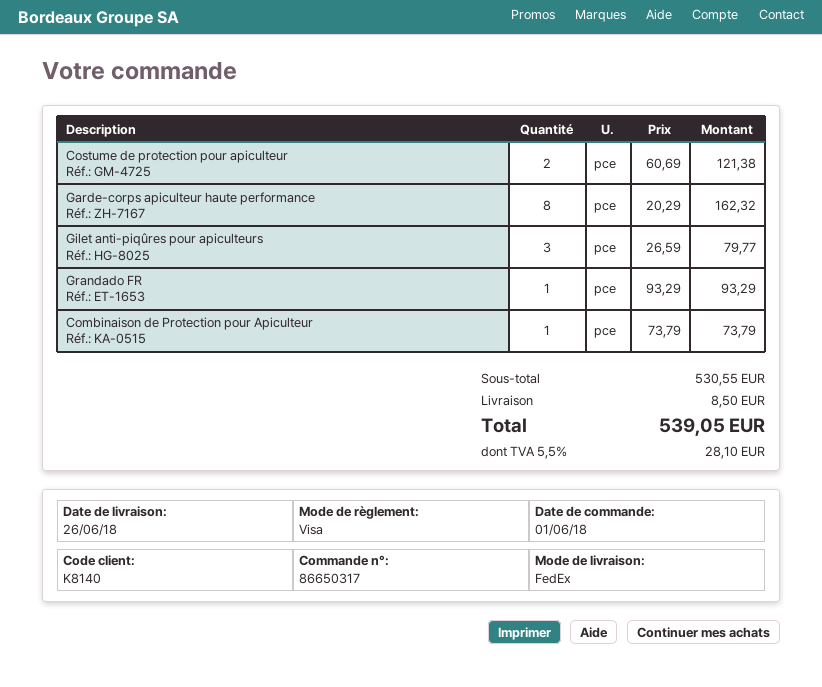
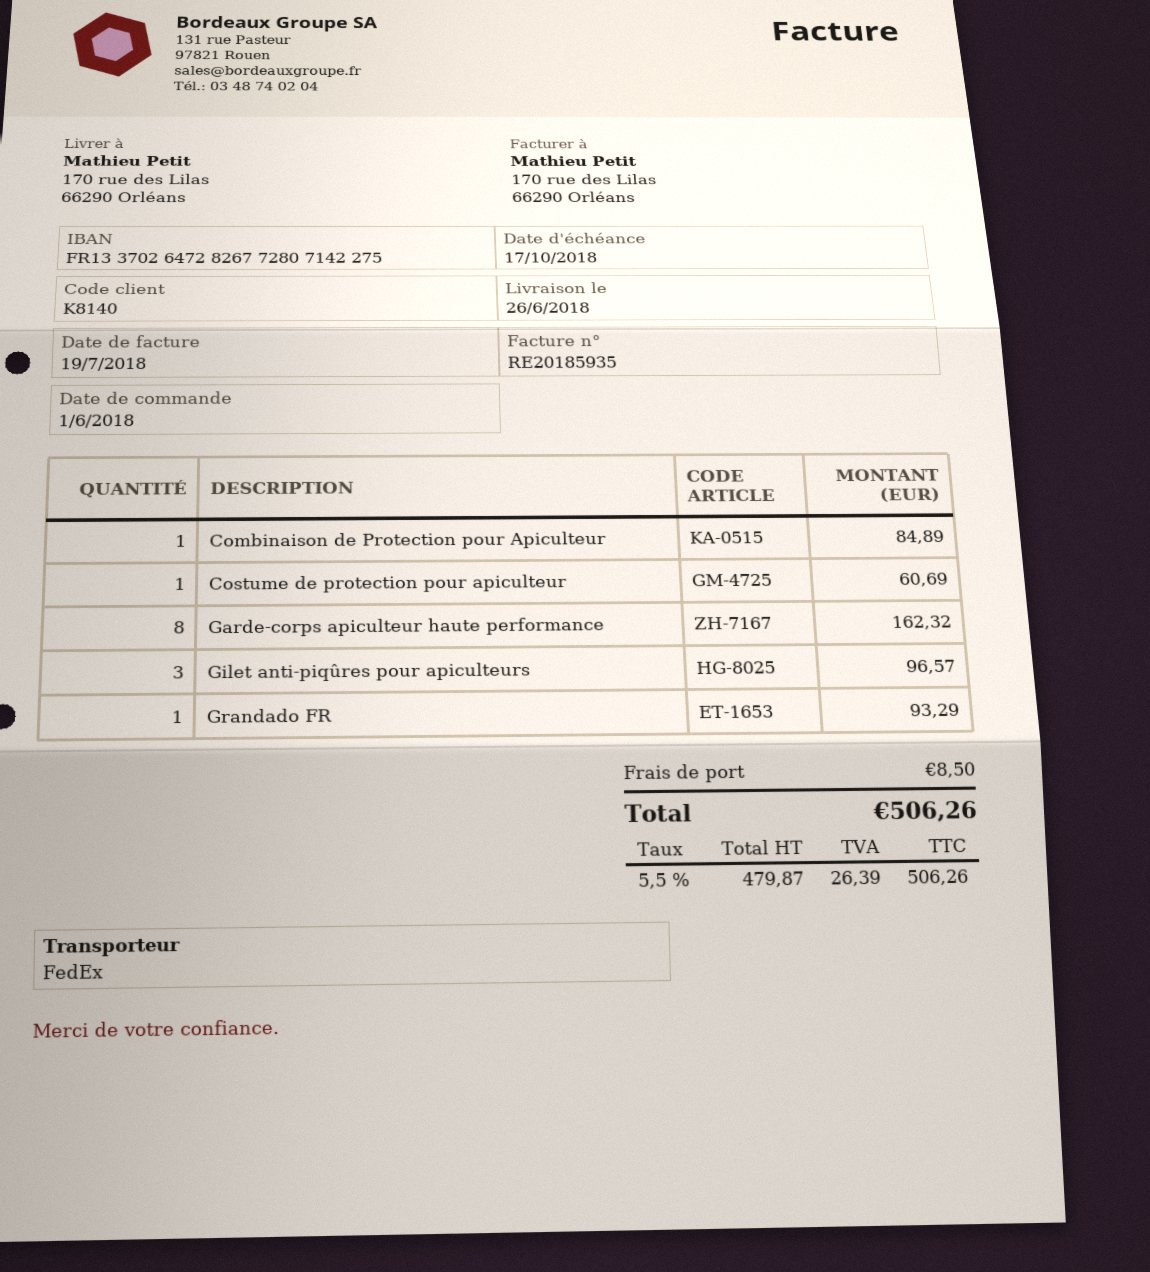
Costume de protection pour apiculteur: 2 for 121.38 -> 1 for 60.69
Gilet anti-piqûres pour apiculteurs: 3 for 79.77 -> 3 for 96.57
Combinaison de Protection pour Apiculteur: 1 for 73.79 -> 1 for 84.89
tax: 5.5% = 28.10 -> 5.5% = 26.39
total: 539.05 -> 506.26

